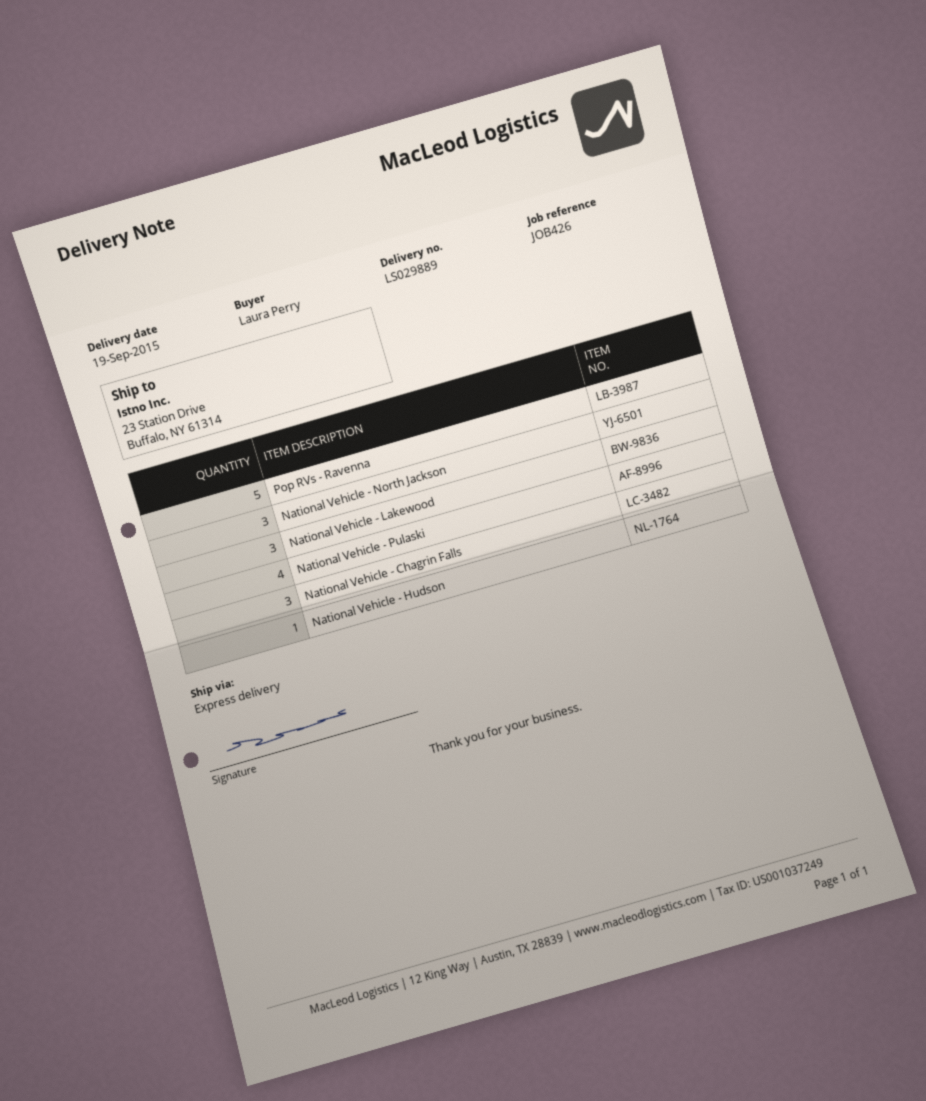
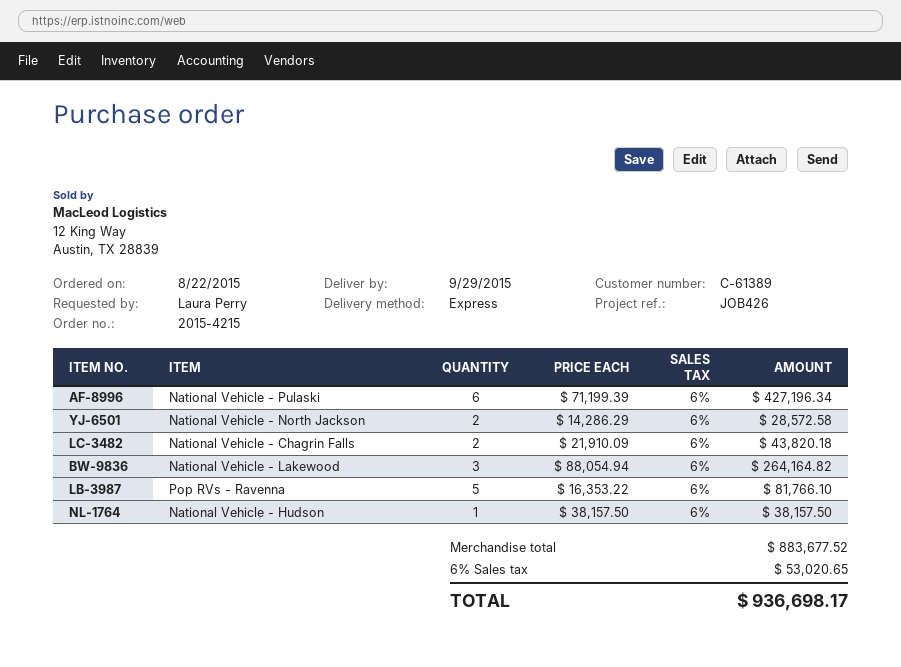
delivery date: 2015-09-19 -> 2015-09-29
National Vehicle - North Jackson: 3 -> 2
National Vehicle - Pulaski: 4 -> 6
National Vehicle - Chagrin Falls: 3 -> 2

